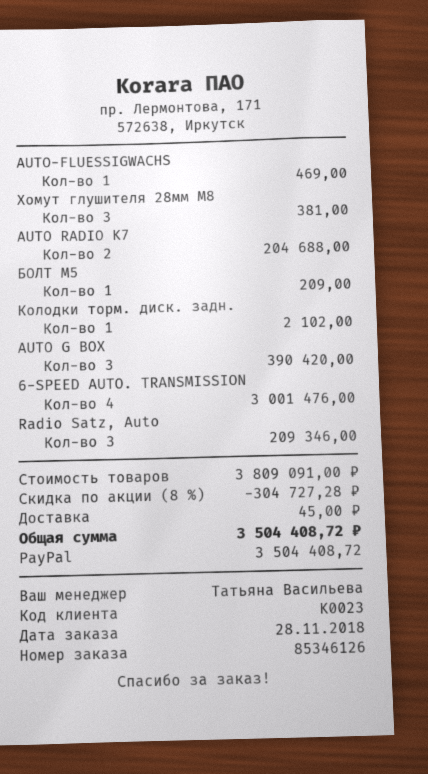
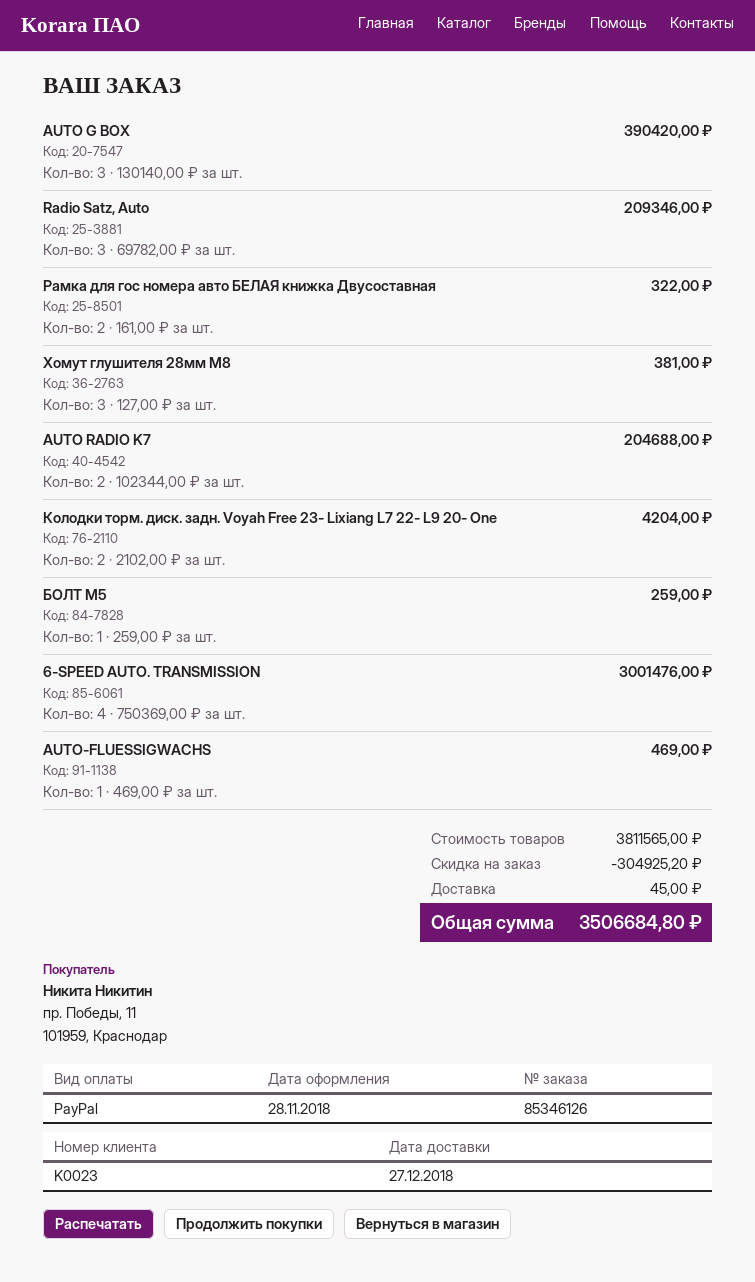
БОЛТ М5: 1 for 209.00 -> 1 for 259.00
Колодки торм. диск. задн.: 1 for 2102.00 -> 2 for 4204.00
Рамка для гос номера авто БЕЛАЯ книжка Двусоставная: none -> 2 for 322.00
subtotal: 3809091.00 -> 3811565.00
discount: 304727.28 -> 304925.20
total: 3504408.72 -> 3506684.80

